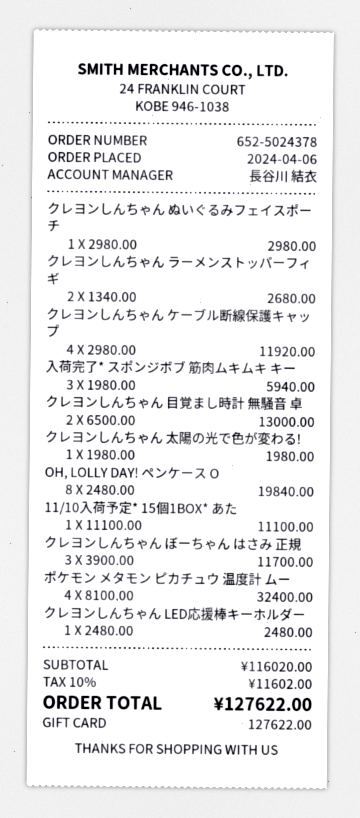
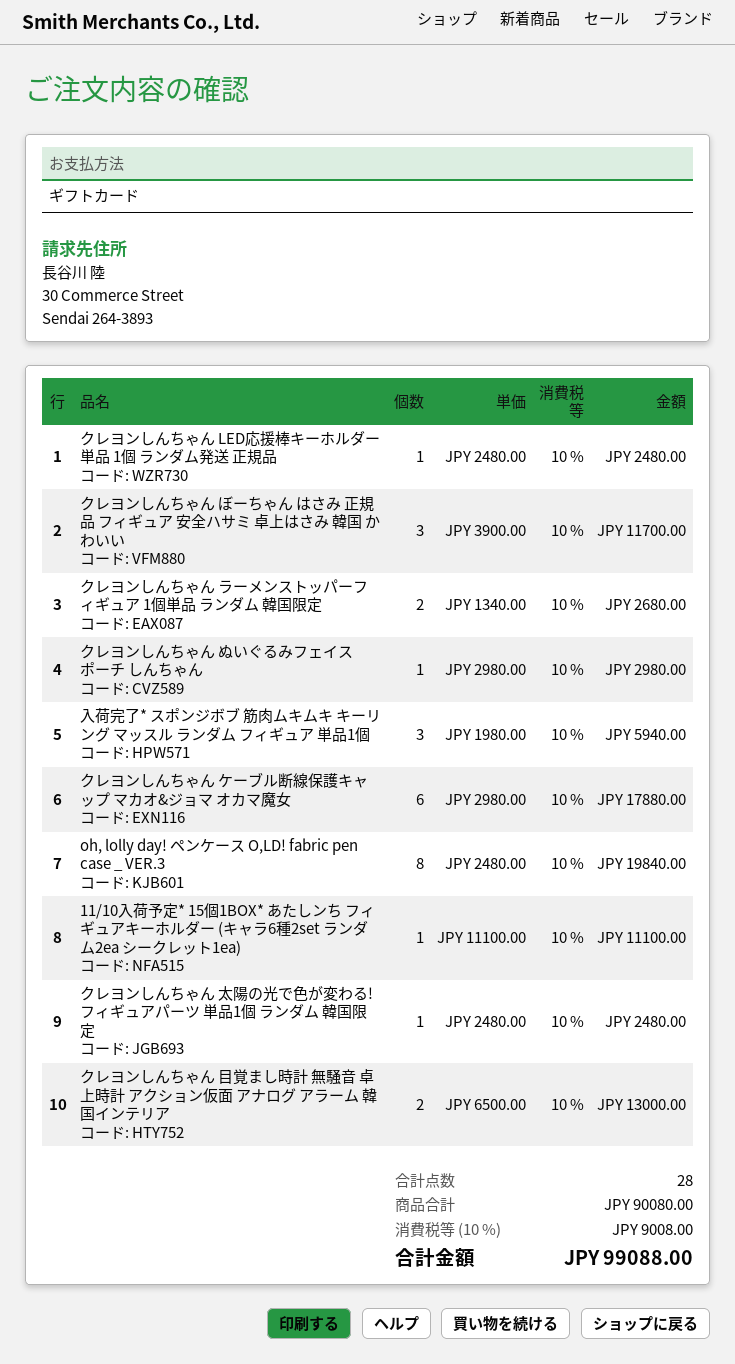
クレヨンしんちゃん ケーブル断線保護キャップ: 4 x 2980.00 = 11920.00 -> 6 x 2980.00 = 17880.00
クレヨンしんちゃん 太陽の光で色が変わる!: 1 x 1980.00 = 1980.00 -> 1 x 2480.00 = 2480.00
ポケモン メタモン ピカチュウ 温度計 ムー: 4 x 8100.00 = 32400.00 -> none
subtotal: 116020.00 -> 90080.00
tax: 10% = 11602.00 -> 10% = 9008.00
total: 127622.00 -> 99088.00

